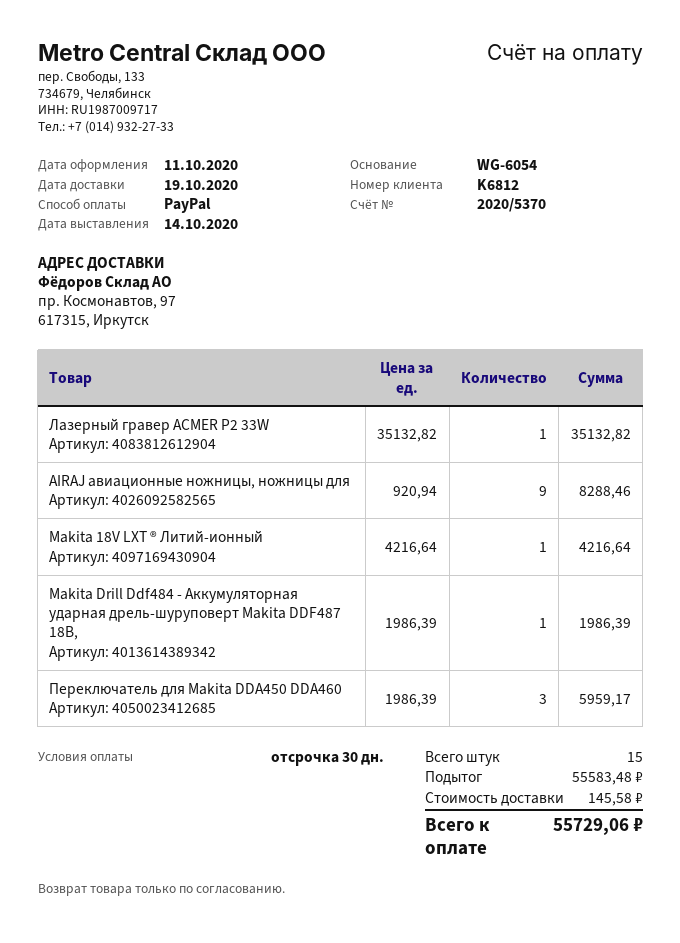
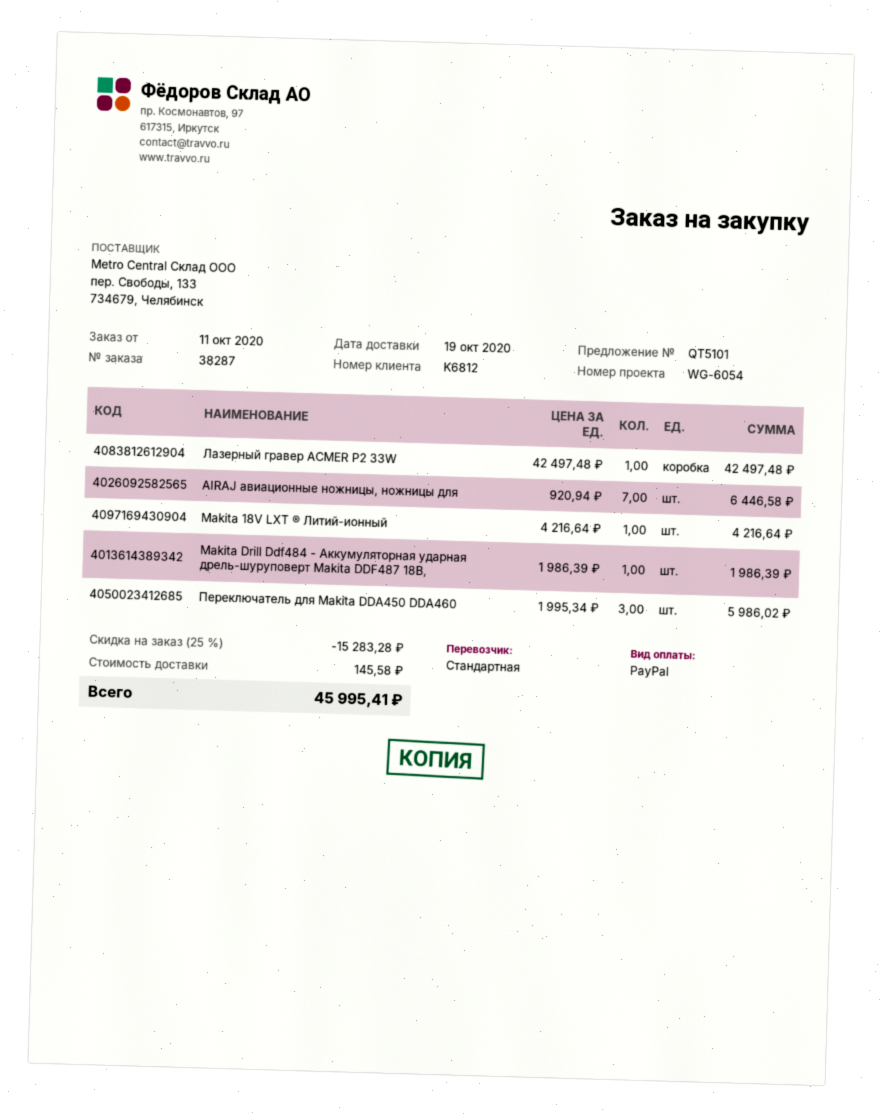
Лазерный гравер ACMER P2 33W: 1 x 35132.82 = 35132.82 -> 1 x 42497.48 = 42497.48
AIRAJ авиационные ножницы, ножницы для: 9 x 920.94 = 8288.46 -> 7 x 920.94 = 6446.58
Переключатель для Makita DDA450 DDA460: 3 x 1986.39 = 5959.17 -> 3 x 1995.34 = 5986.02
discount: none -> 25% = 15283.28
total: 55729.06 -> 45995.41

